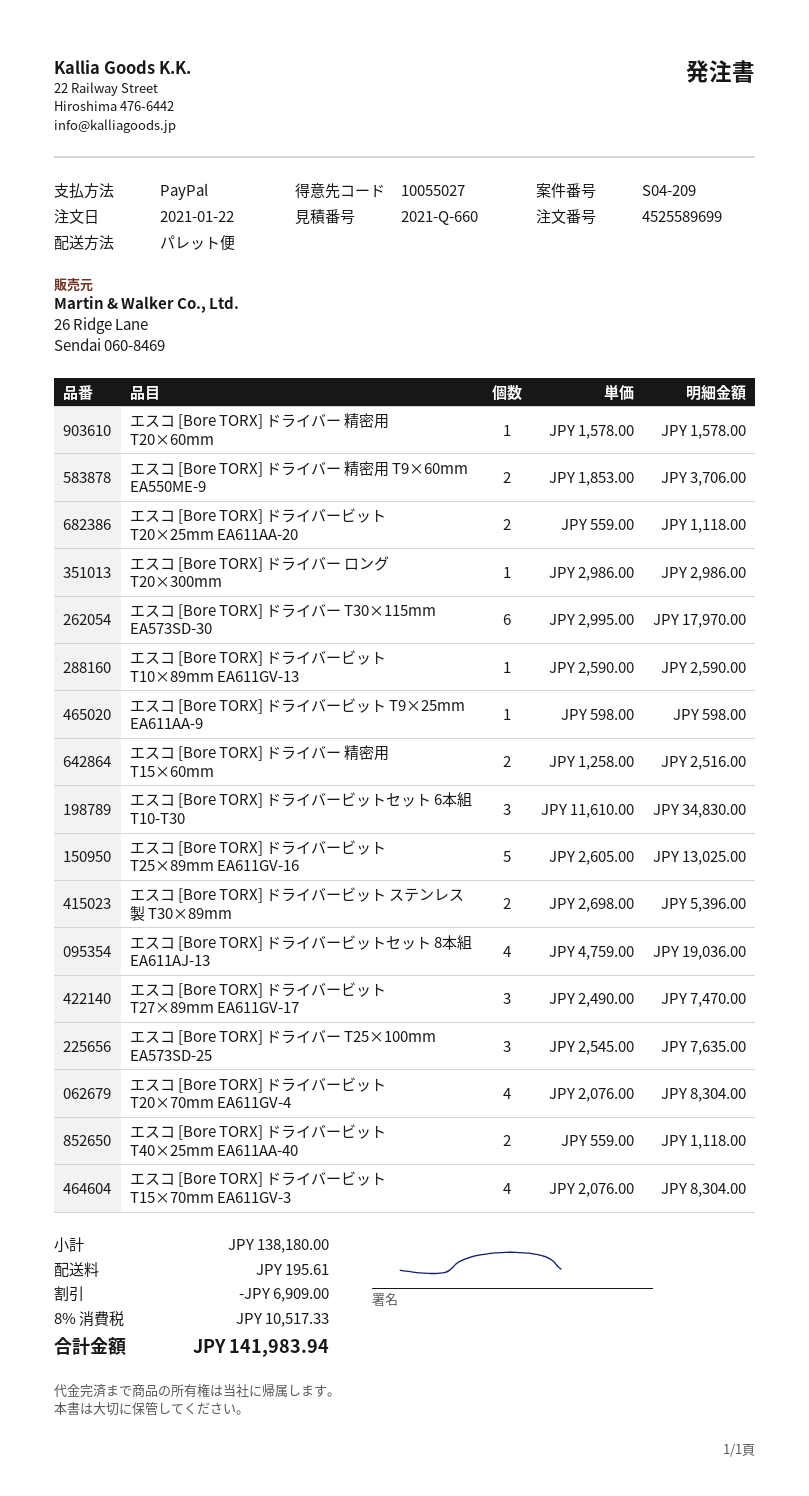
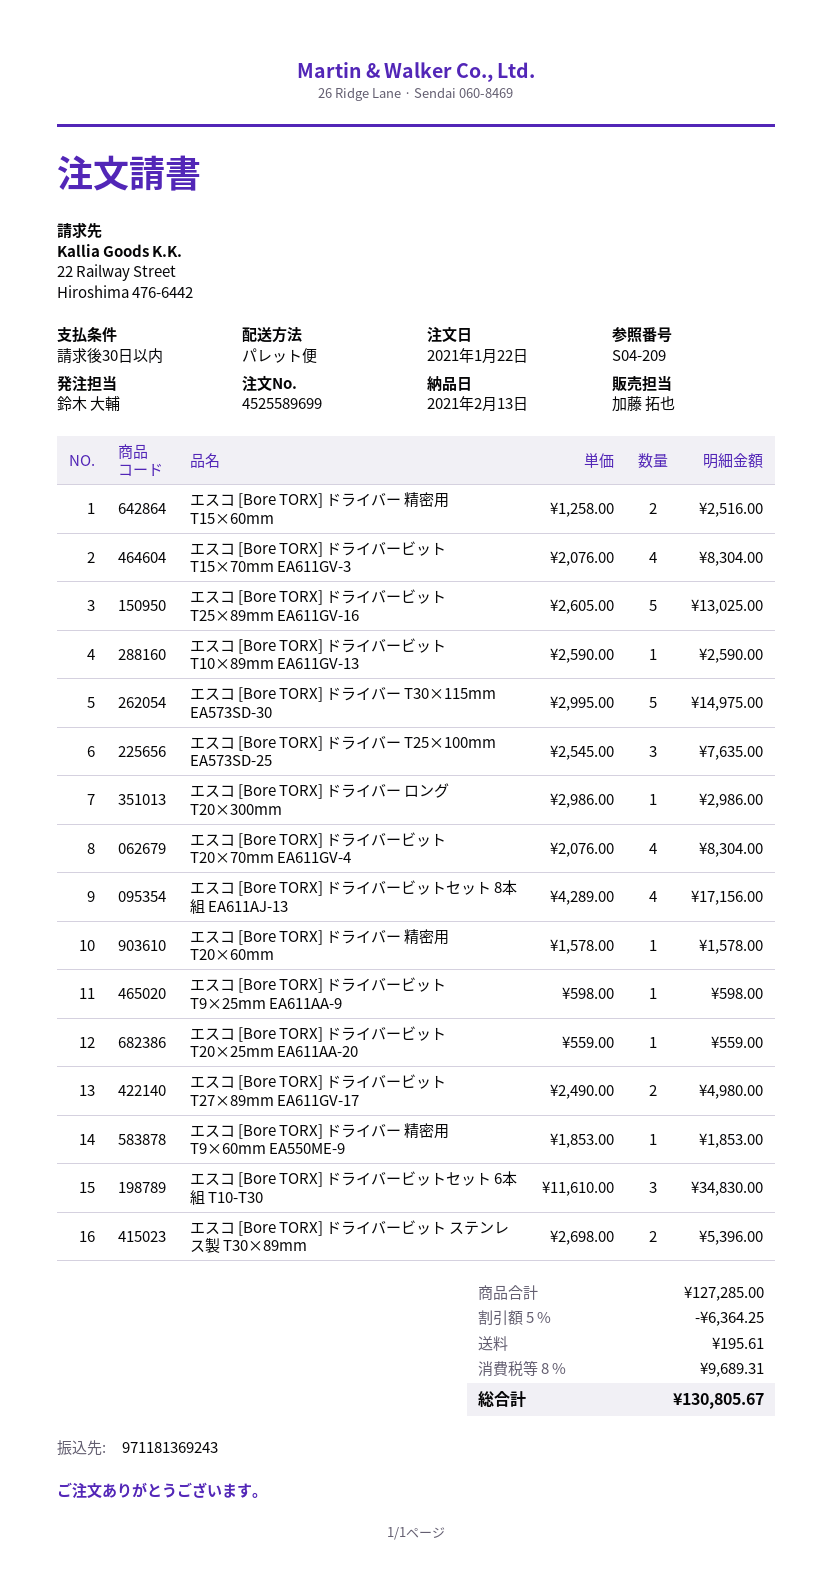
エスコ [Bore TORX] ドライバー 精密用 T9×60mm EA550ME-9: 2 x 1853.00 = 3706.00 -> 1 x 1853.00 = 1853.00
エスコ [Bore TORX] ドライバービット T20×25mm EA611AA-20: 2 x 559.00 = 1118.00 -> 1 x 559.00 = 559.00
エスコ [Bore TORX] ドライバー T30×115mm EA573SD-30: 6 x 2995.00 = 17970.00 -> 5 x 2995.00 = 14975.00
エスコ [Bore TORX] ドライバービットセット 8本組 EA611AJ-13: 4 x 4759.00 = 19036.00 -> 4 x 4289.00 = 17156.00
エスコ [Bore TORX] ドライバービット T27×89mm EA611GV-17: 3 x 2490.00 = 7470.00 -> 2 x 2490.00 = 4980.00
エスコ [Bore TORX] ドライバービット T40×25mm EA611AA-40: 2 x 559.00 = 1118.00 -> none
subtotal: 138180.00 -> 127285.00
discount: 6909.00 -> 6364.25
tax: 8% = 10517.33 -> 8% = 9689.31
total: 141983.94 -> 130805.67

